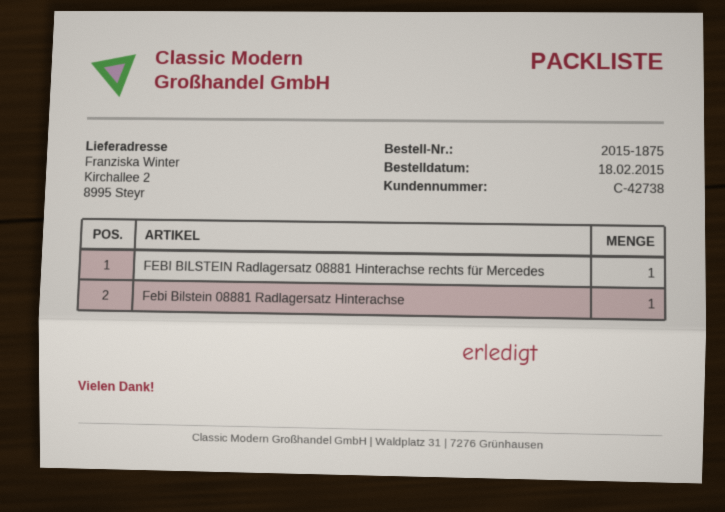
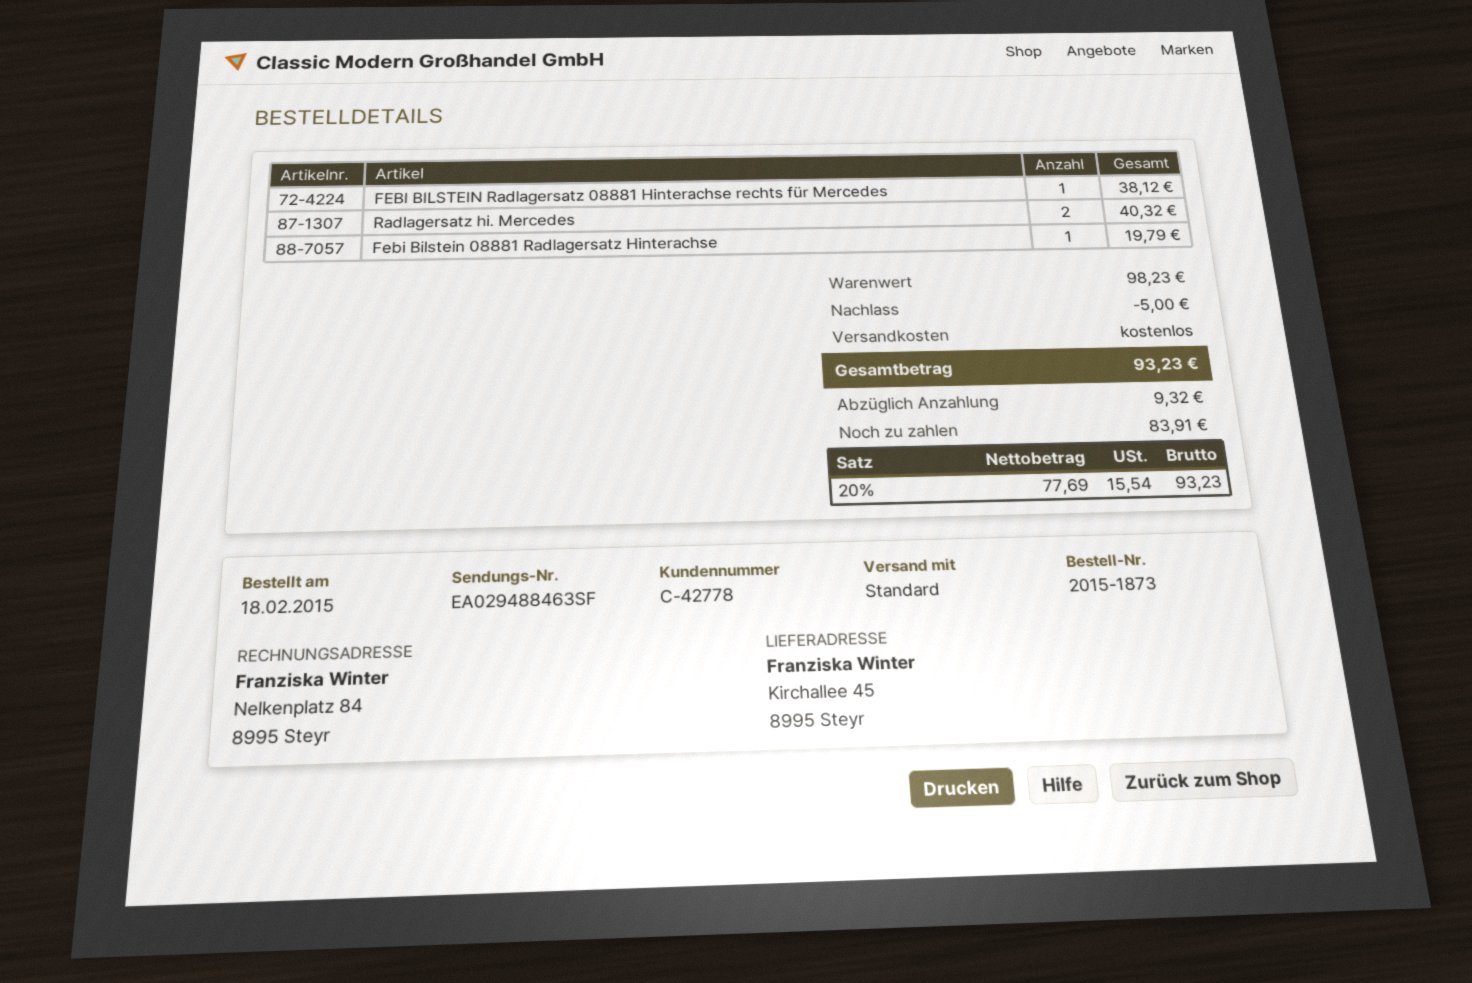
order number: 2015-1875 -> 2015-1873
customer number: C-42738 -> C-42778
ship to: Kirchallee 2, 8995 Steyr -> Kirchallee 45, 8995 Steyr
Radlagersatz hi. Mercedes: none -> 2

